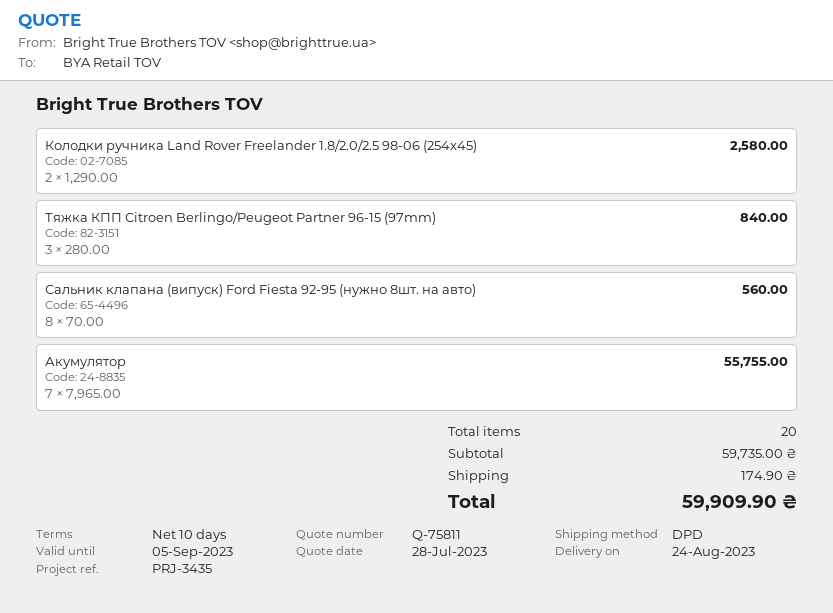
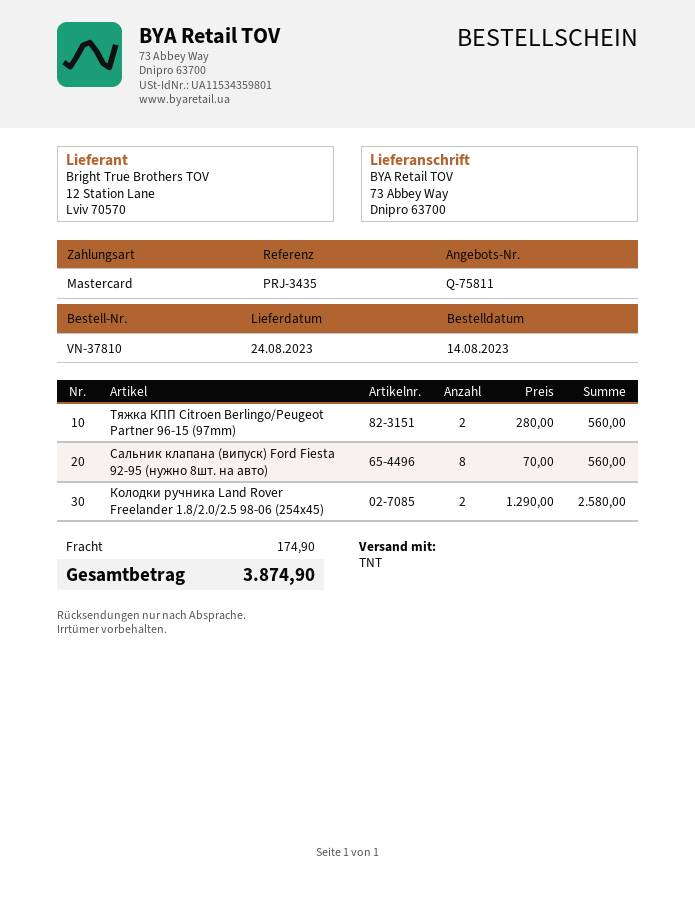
shipping method: DPD -> TNT
Тяжка КПП Citroen Berlingo/Peugeot Partner 96-15 (97mm): 3 x 280.00 = 840.00 -> 2 x 280.00 = 560.00
Акумулятор: 7 x 7965.00 = 55755.00 -> none
total: 59909.90 -> 3874.90

